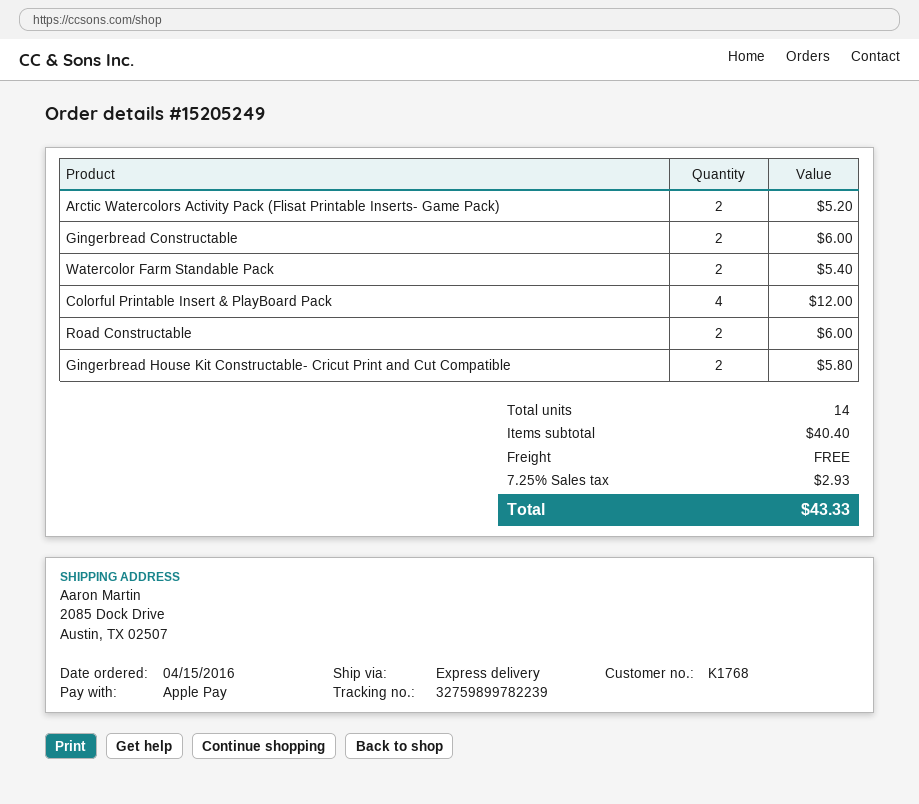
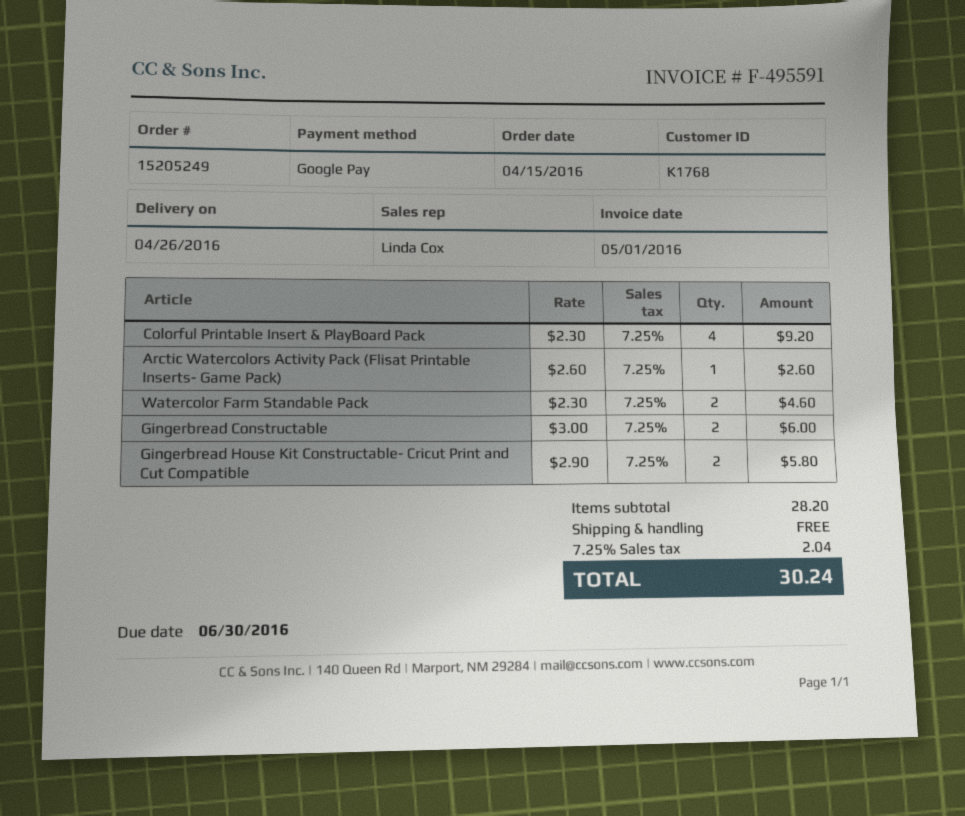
payment method: Apple Pay -> Google Pay
Arctic Watercolors Activity Pack (Flisat Printable Inserts- Game Pack): 2 for 5.20 -> 1 for 2.60
Watercolor Farm Standable Pack: 2 for 5.40 -> 2 for 4.60
Colorful Printable Insert & PlayBoard Pack: 4 for 12.00 -> 4 for 9.20
Road Constructable: 2 for 6.00 -> none
subtotal: 40.40 -> 28.20
tax: 7.25% = 2.93 -> 7.25% = 2.04
total: 43.33 -> 30.24

